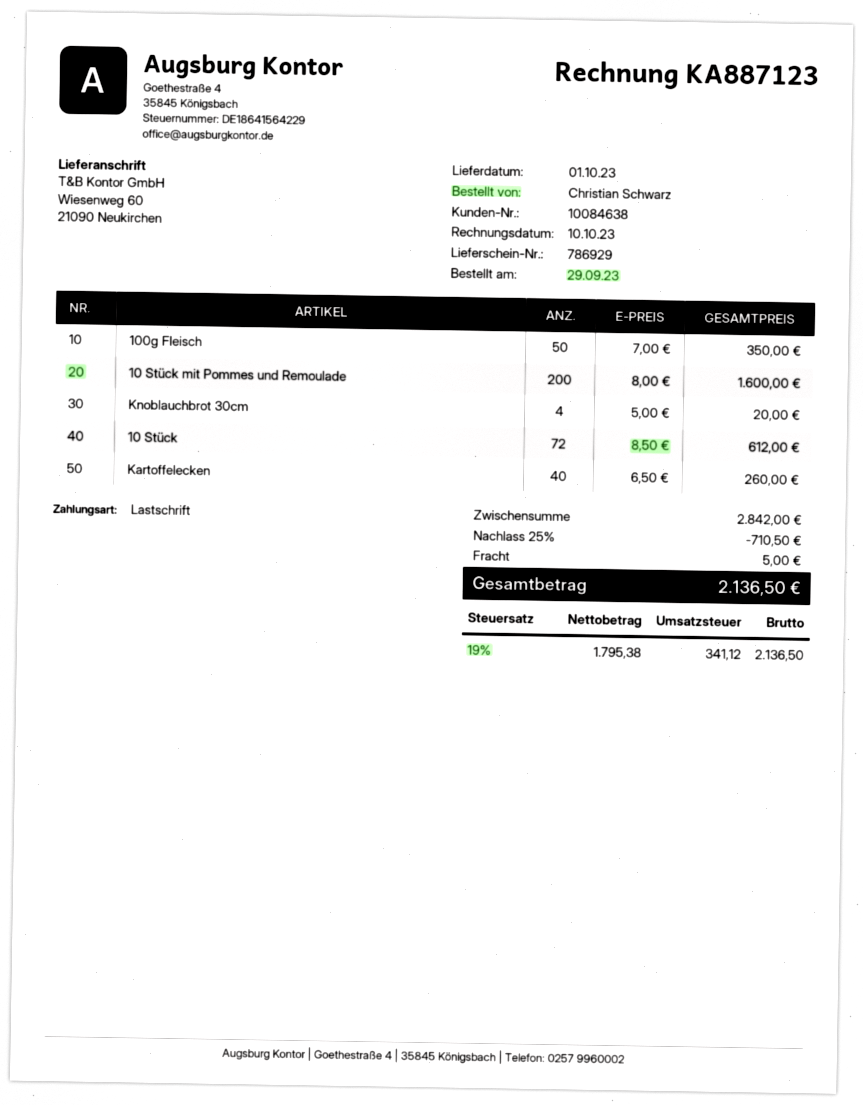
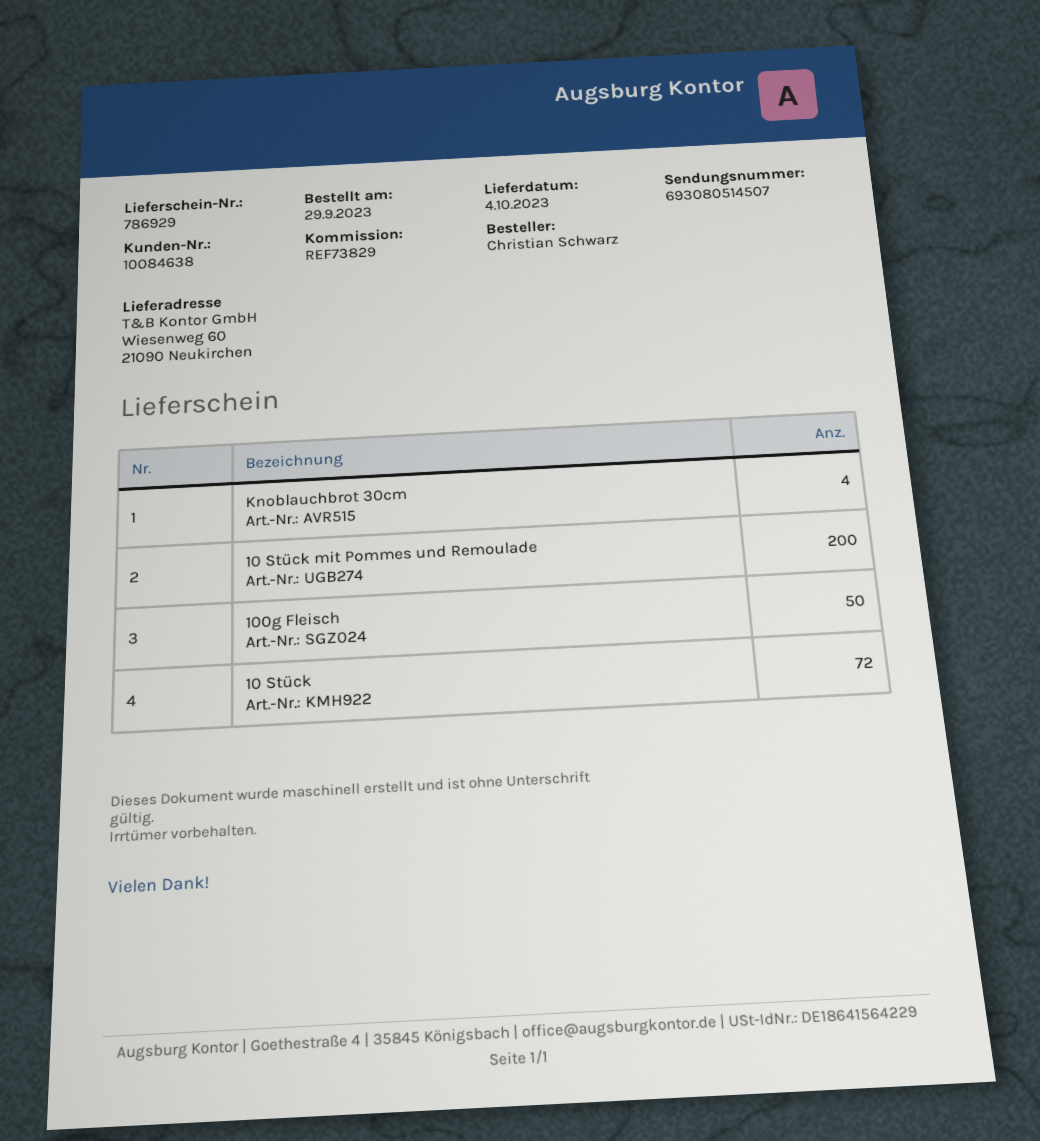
delivery date: 2023-10-01 -> 2023-10-04
Kartoffelecken: 40 -> none

